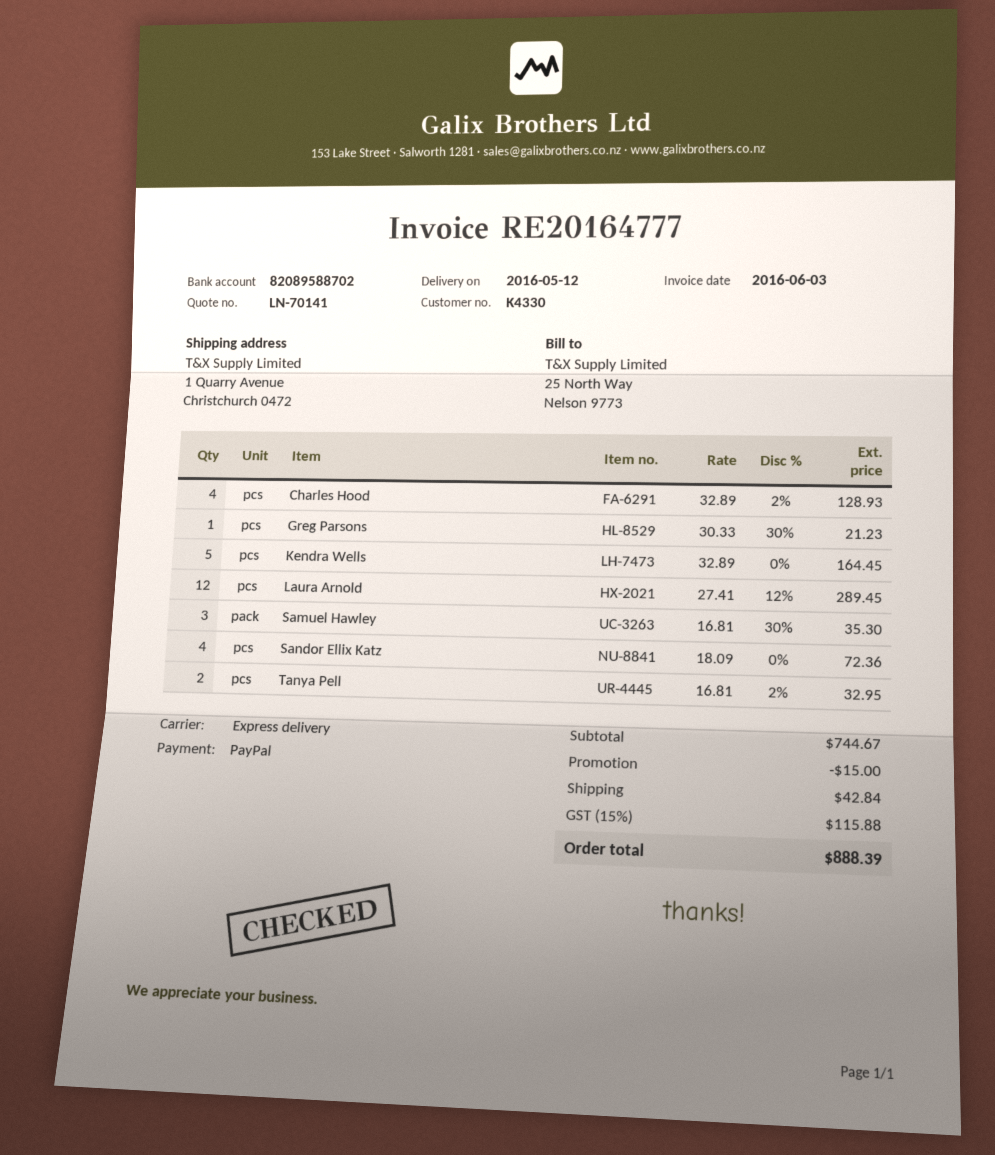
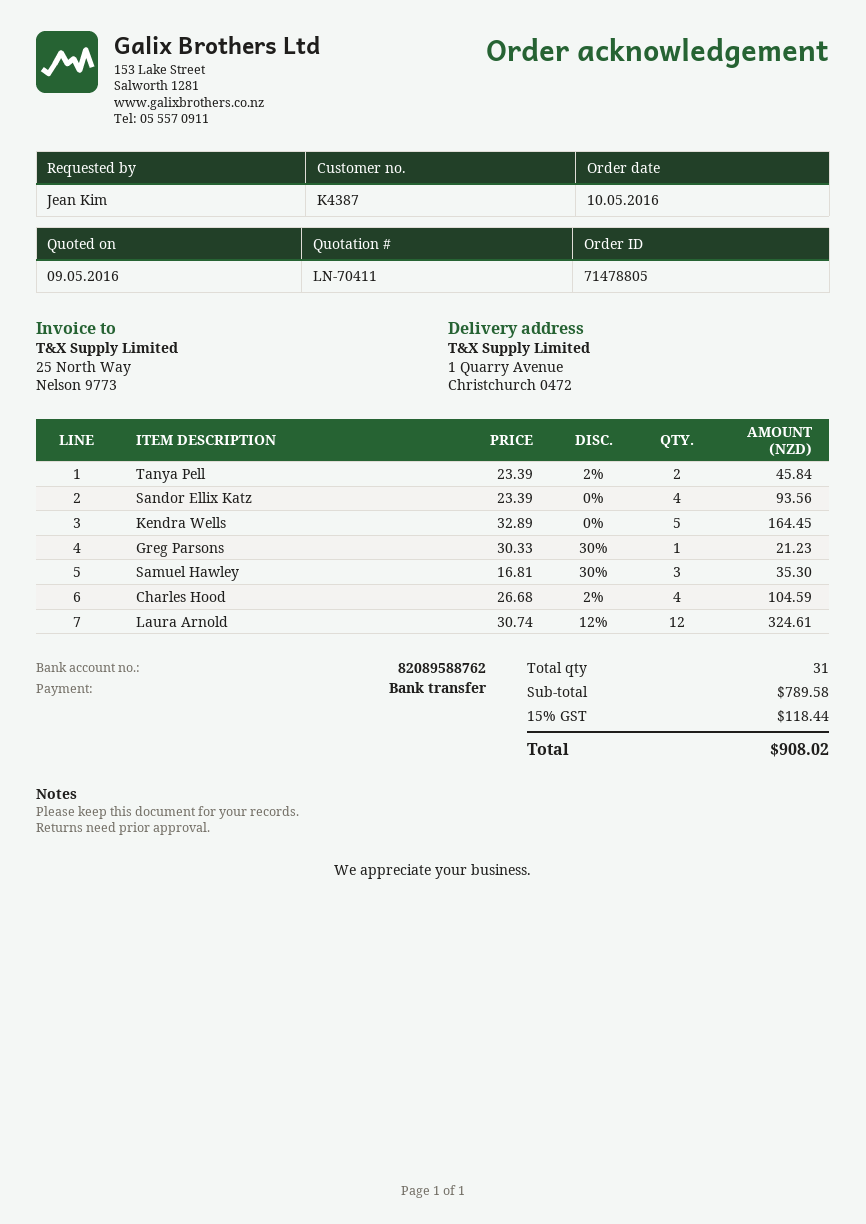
quote number: LN-70141 -> LN-70411
customer number: K4330 -> K4387
payment method: PayPal -> bank transfer
bank account: 82089588702 -> 82089588762
Charles Hood: 4 x 32.89 - 2% = 128.93 -> 4 x 26.68 - 2% = 104.59
Laura Arnold: 12 x 27.41 - 12% = 289.45 -> 12 x 30.74 - 12% = 324.61
Sandor Ellix Katz: 4 x 18.09 = 72.36 -> 4 x 23.39 = 93.56
Tanya Pell: 2 x 16.81 - 2% = 32.95 -> 2 x 23.39 - 2% = 45.84
subtotal: 744.67 -> 789.58
discount: 15.00 -> none
shipping: 42.84 -> none
tax: 15% = 115.88 -> 15% = 118.44
total: 888.39 -> 908.02

